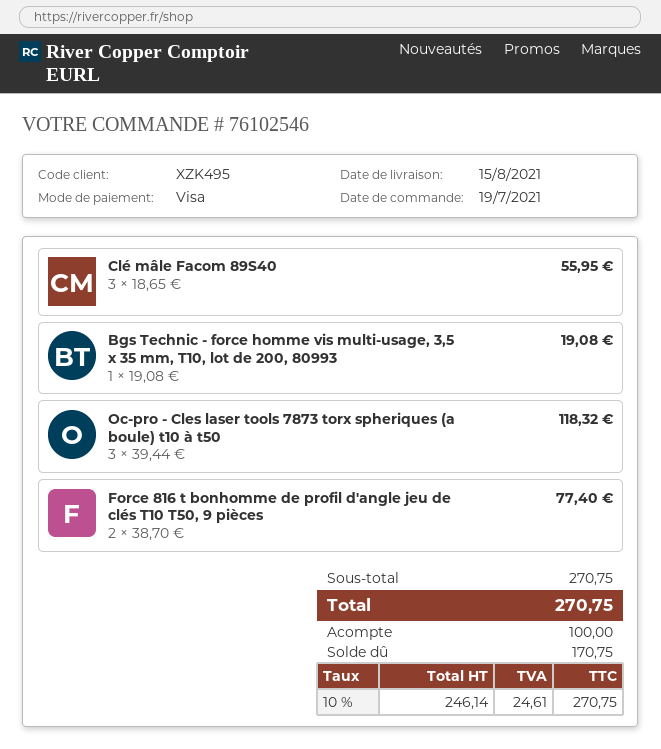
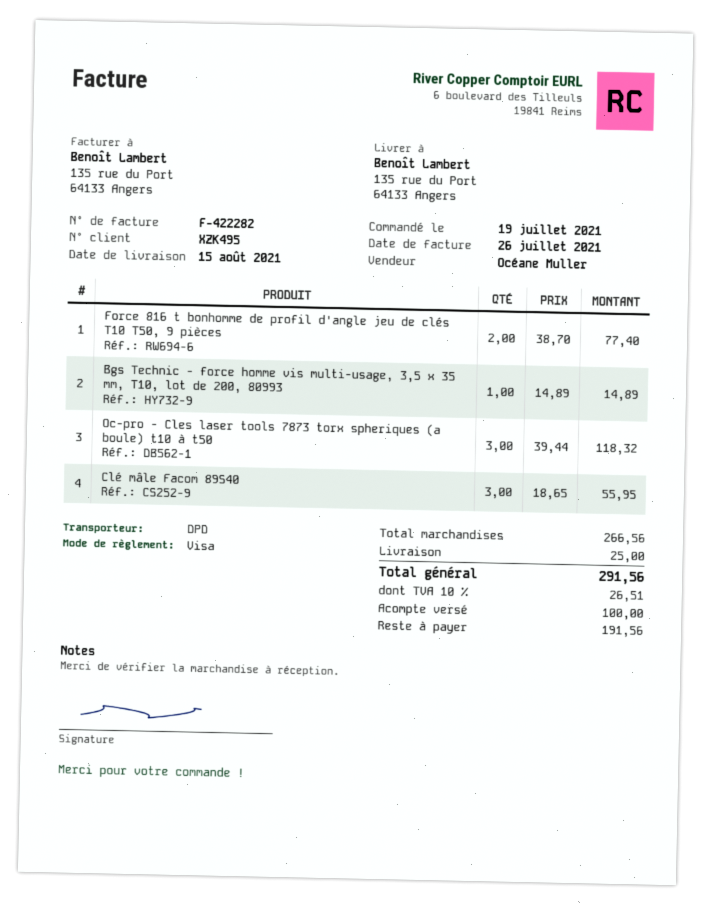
Bgs Technic - force homme vis multi-usage, 3,5 x 35 mm, T10, lot de 200, 80993: 1 x 19.08 = 19.08 -> 1 x 14.89 = 14.89
subtotal: 270.75 -> 266.56
shipping: none -> 25.00
tax: 10% = 24.61 -> 10% = 26.51
total: 270.75 -> 291.56
balance: 170.75 -> 191.56

